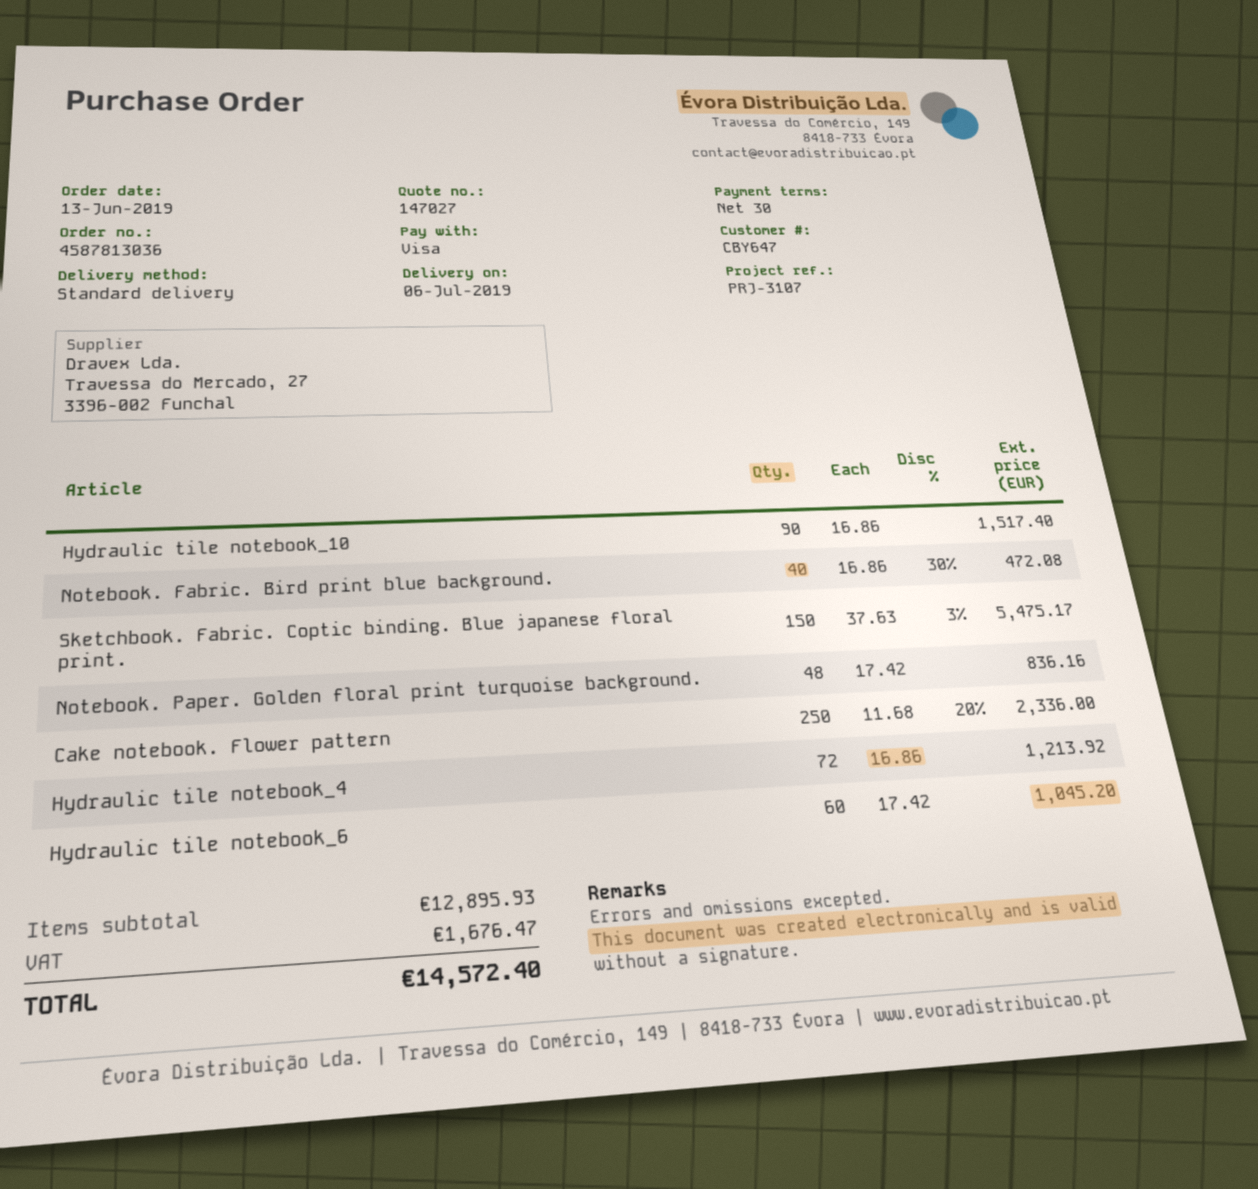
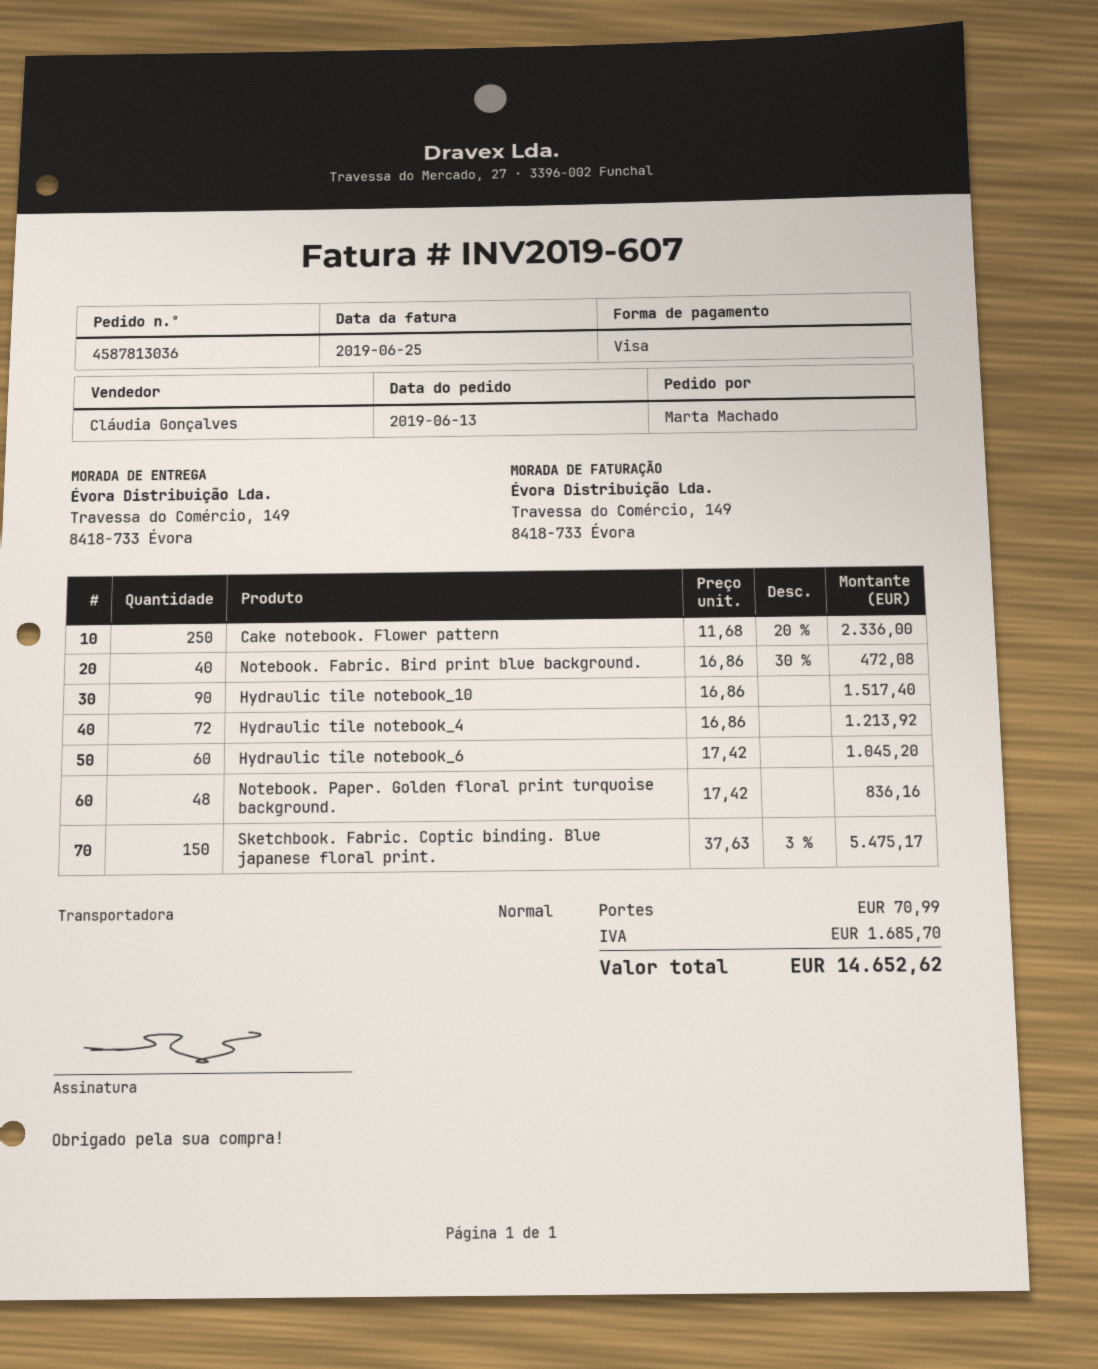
shipping: none -> 70.99
tax: 1676.47 -> 1685.70
total: 14572.40 -> 14652.62

